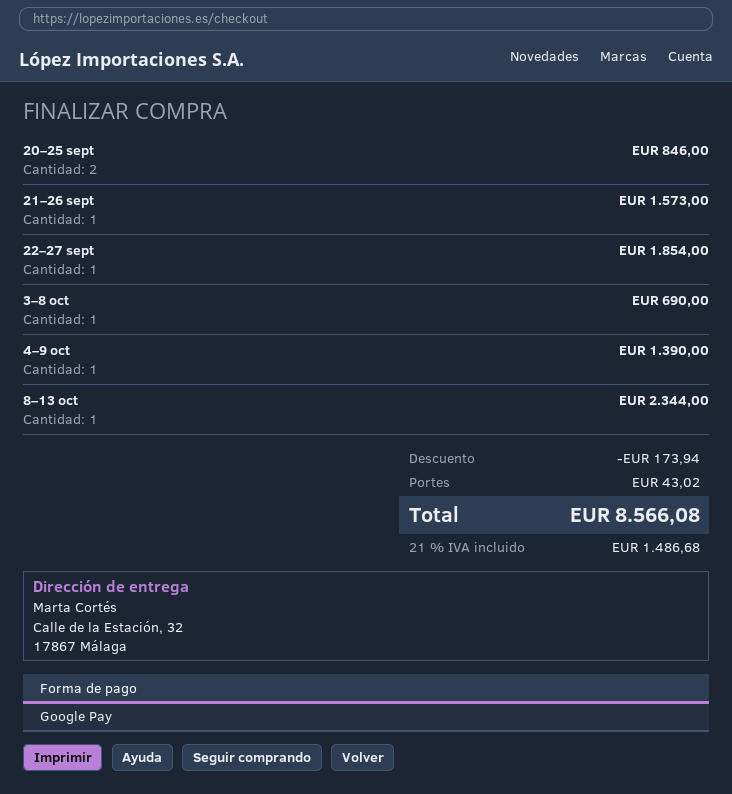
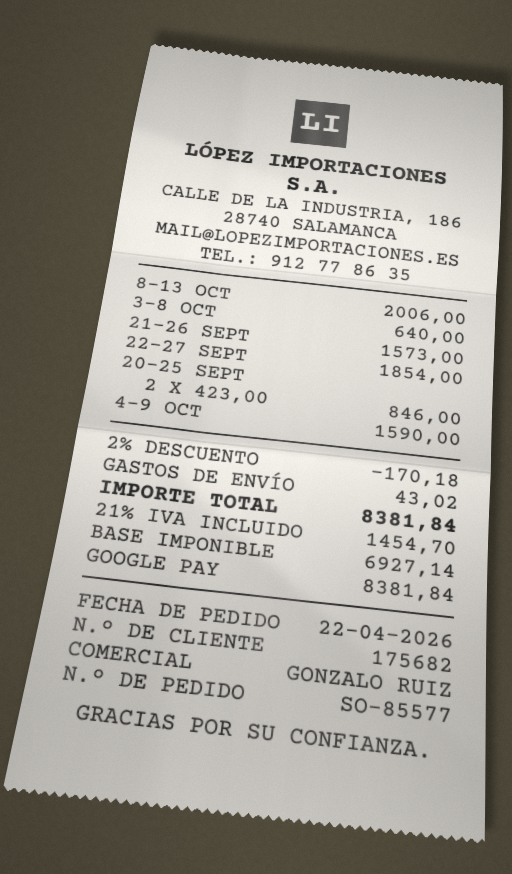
3–8 oct: 1 for 690.00 -> 1 for 640.00
4–9 oct: 1 for 1390.00 -> 1 for 1590.00
8–13 oct: 1 for 2344.00 -> 1 for 2006.00
discount: 173.94 -> 170.18
tax: 21% = 1486.68 -> 21% = 1454.70
total: 8566.08 -> 8381.84

